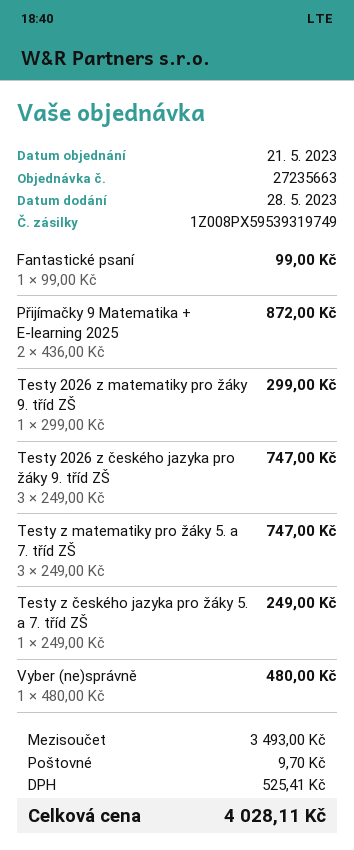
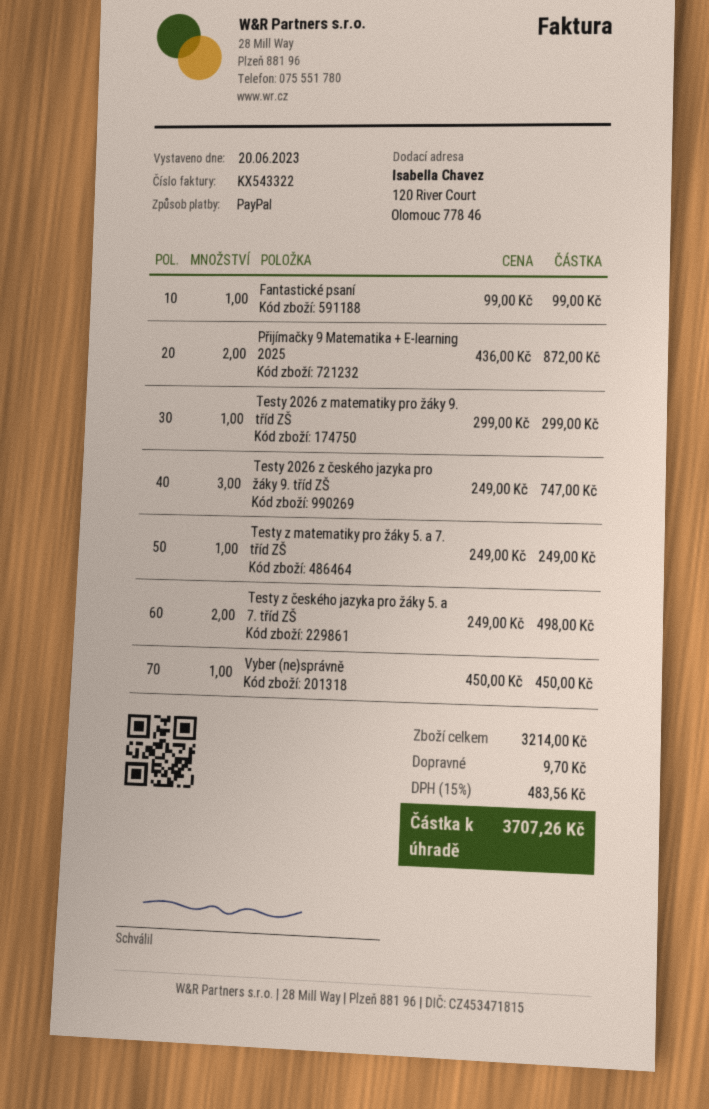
Testy z matematiky pro žáky 5. a 7. tříd ZŠ: 3 x 249.00 = 747.00 -> 1 x 249.00 = 249.00
Testy z českého jazyka pro žáky 5. a 7. tříd ZŠ: 1 x 249.00 = 249.00 -> 2 x 249.00 = 498.00
Vyber (ne)správně: 1 x 480.00 = 480.00 -> 1 x 450.00 = 450.00
subtotal: 3493.00 -> 3214.00
tax: 525.41 -> 483.56
total: 4028.11 -> 3707.26

